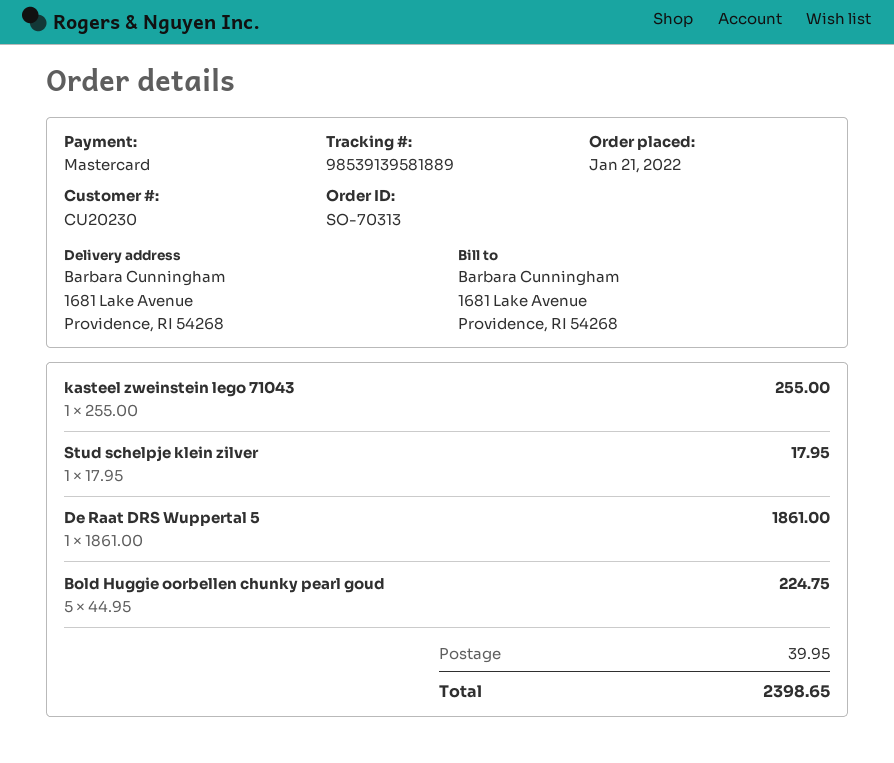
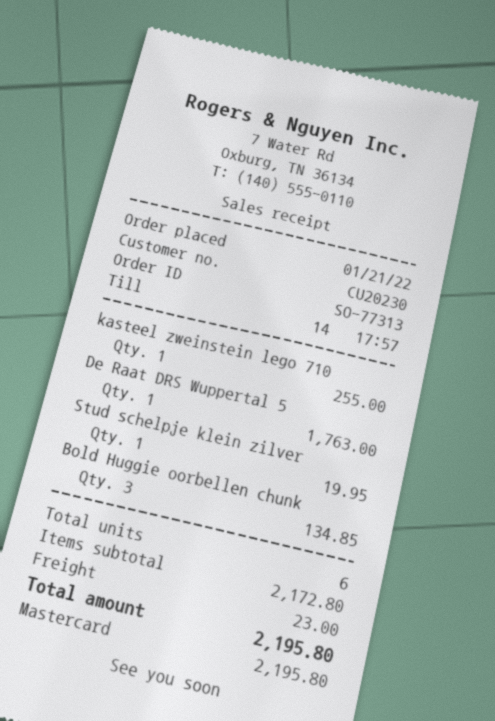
order number: SO-70313 -> SO-77313
Stud schelpje klein zilver: 1 for 17.95 -> 1 for 19.95
De Raat DRS Wuppertal 5: 1 for 1861.00 -> 1 for 1763.00
Bold Huggie oorbellen chunky pearl goud: 5 for 224.75 -> 3 for 134.85
shipping: 39.95 -> 23.00
total: 2398.65 -> 2195.80

